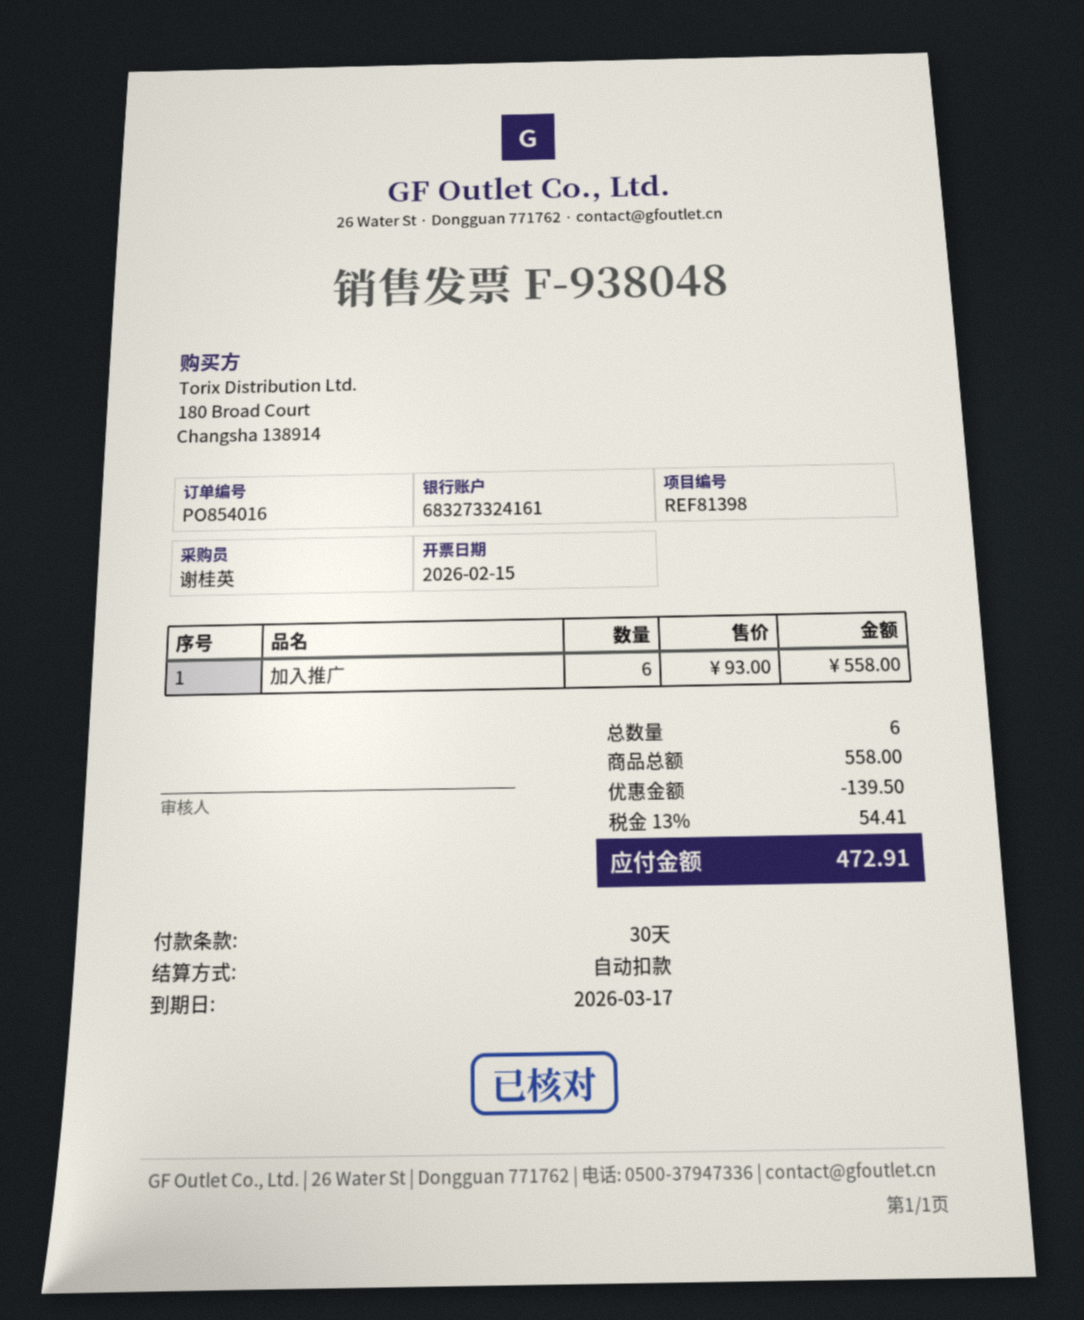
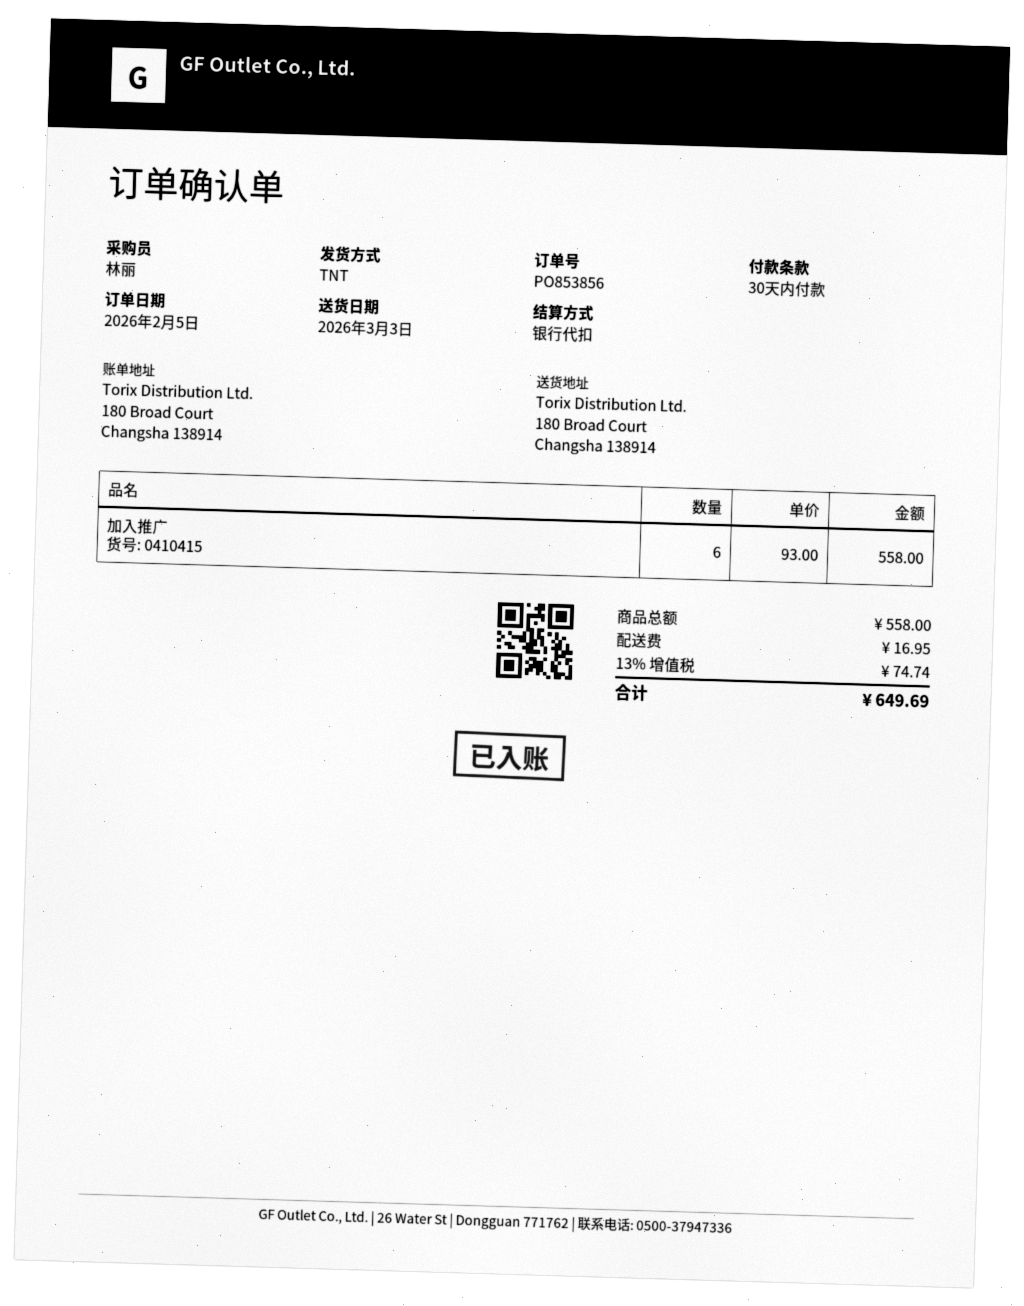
order number: PO854016 -> PO853856
ordered by: 谢桂英 -> 林丽
discount: 139.50 -> none
shipping: none -> 16.95
tax: 13% = 54.41 -> 13% = 74.74
total: 472.91 -> 649.69

